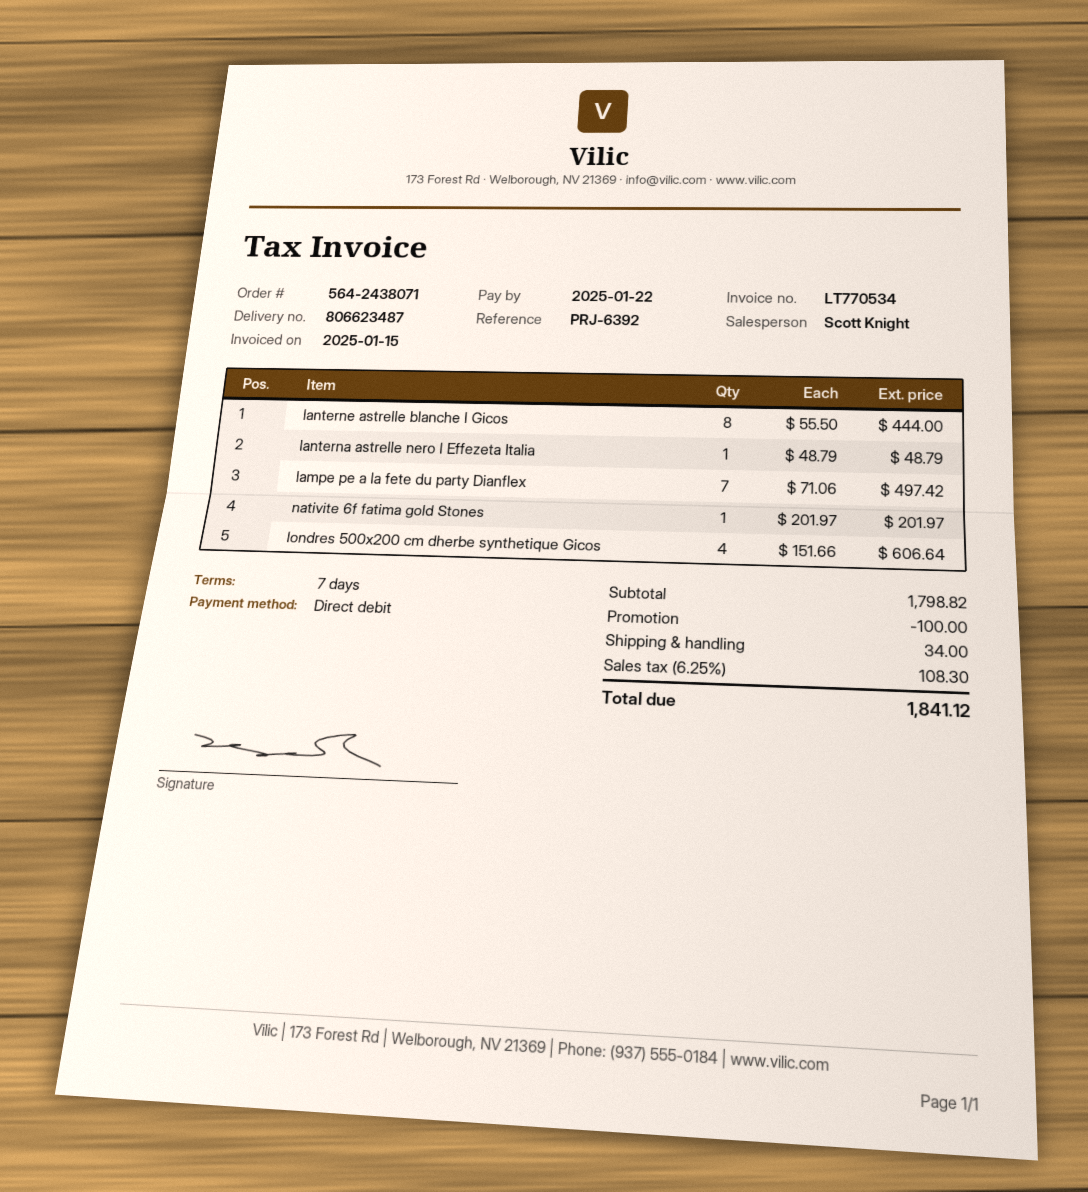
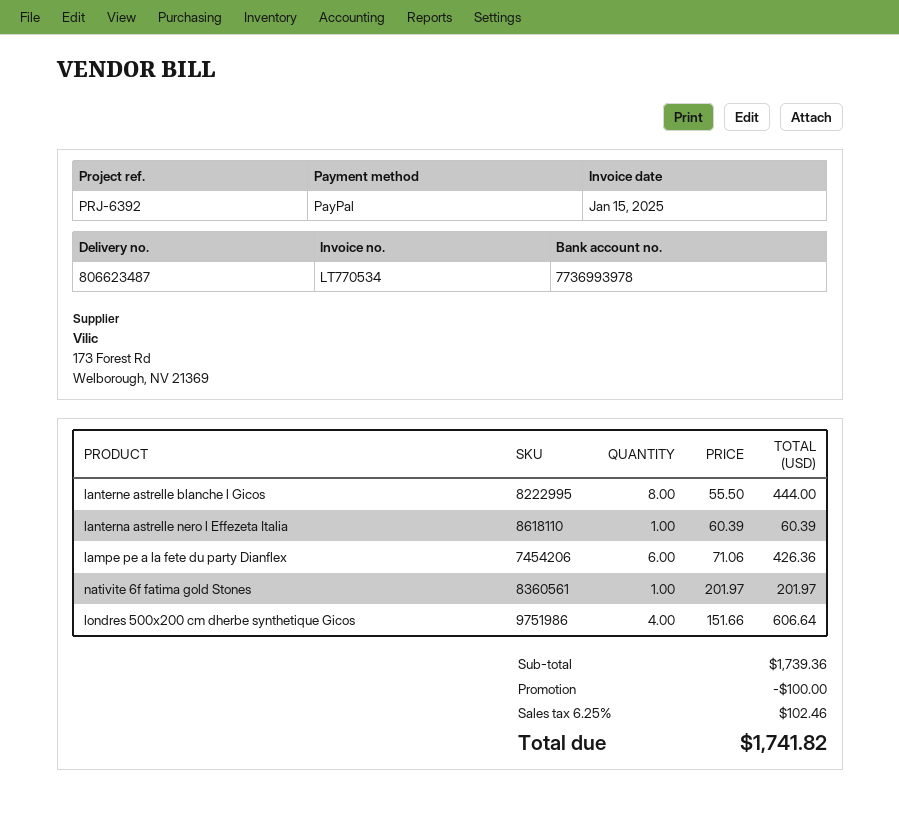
payment method: direct debit -> PayPal
lanterna astrelle nero l Effezeta Italia: 1 x 48.79 = 48.79 -> 1 x 60.39 = 60.39
lampe pe a la fete du party Dianflex: 7 x 71.06 = 497.42 -> 6 x 71.06 = 426.36
subtotal: 1798.82 -> 1739.36
shipping: 34.00 -> none
tax: 6.25% = 108.30 -> 6.25% = 102.46
total: 1841.12 -> 1741.82

